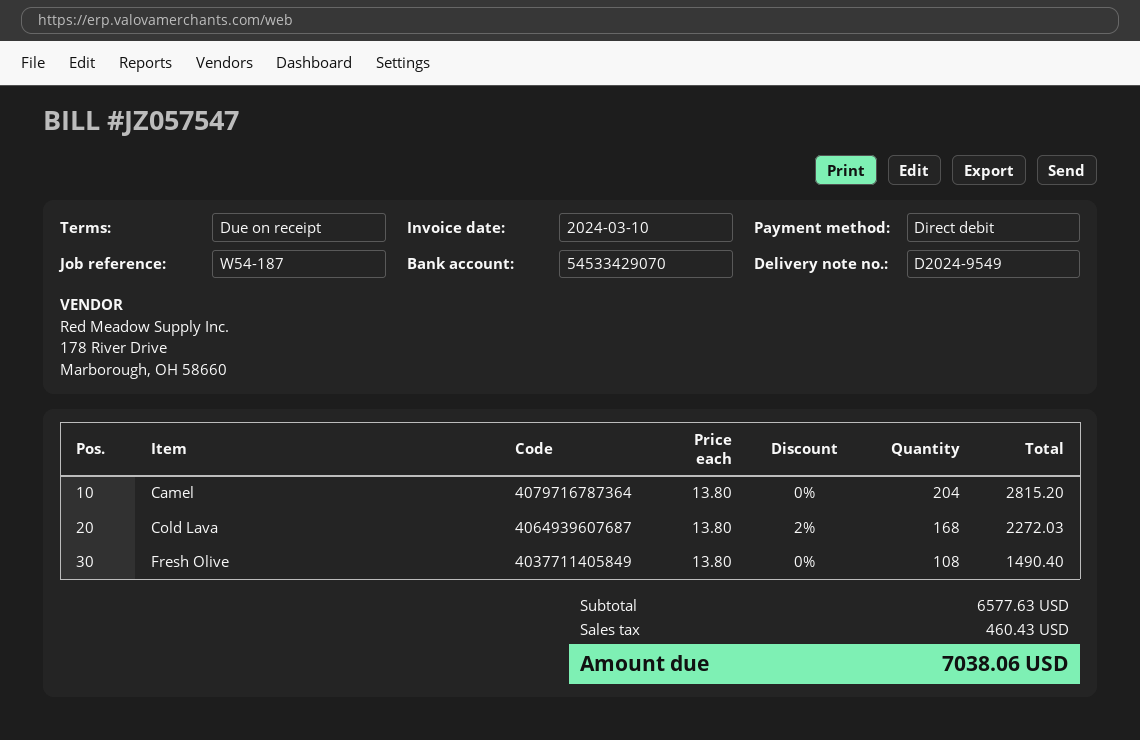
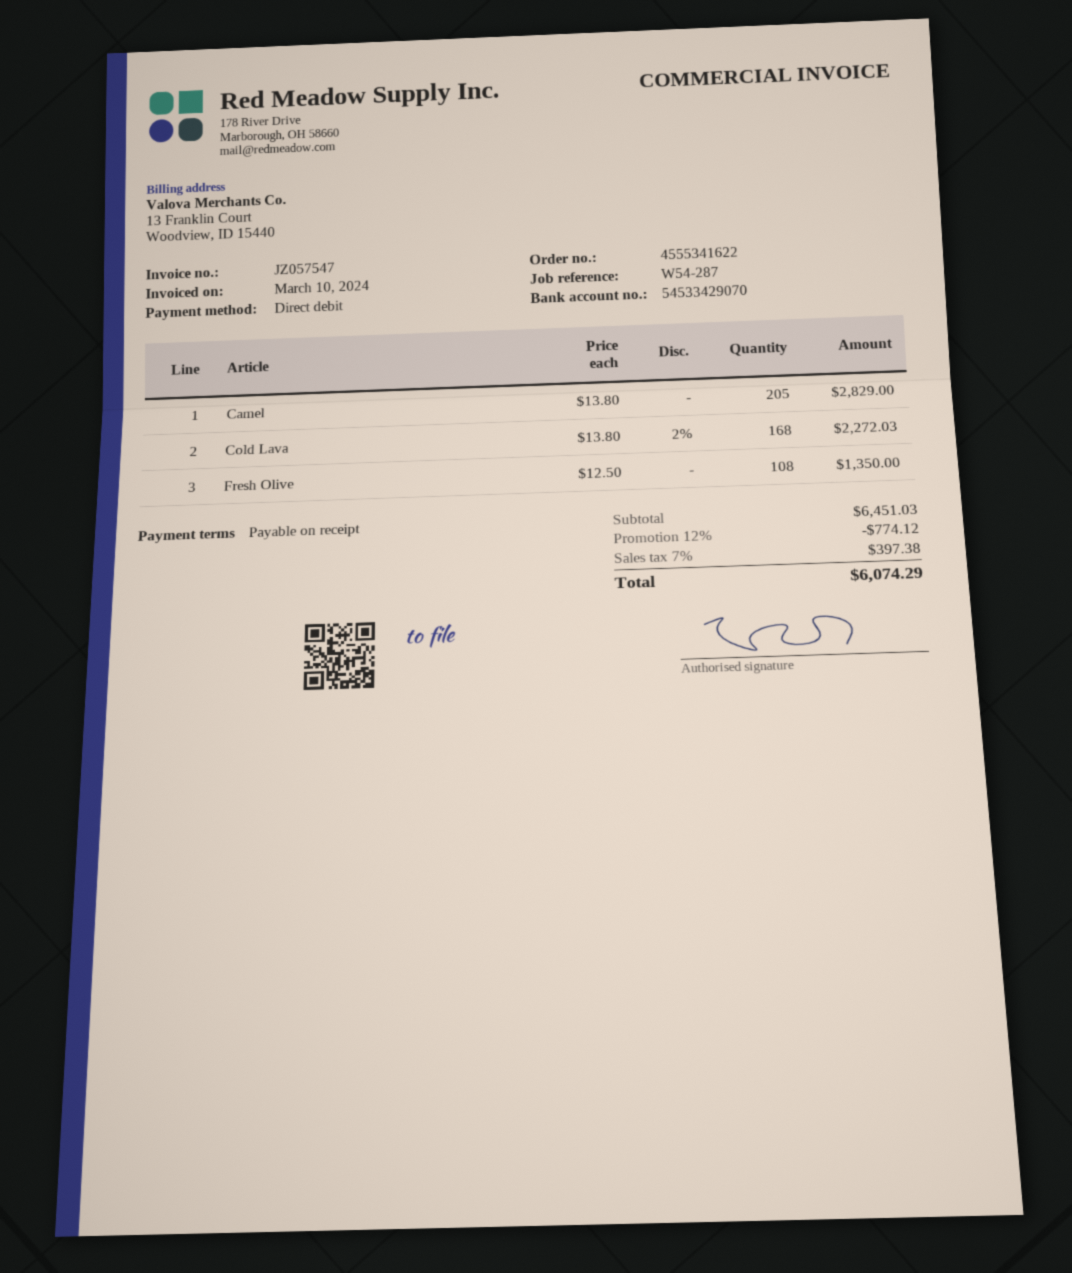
reference: W54-187 -> W54-287
Camel: 204 x 13.80 = 2815.20 -> 205 x 13.80 = 2829.00
Fresh Olive: 108 x 13.80 = 1490.40 -> 108 x 12.50 = 1350.00
subtotal: 6577.63 -> 6451.03
discount: none -> 12% = 774.12
tax: 460.43 -> 397.38
total: 7038.06 -> 6074.29

